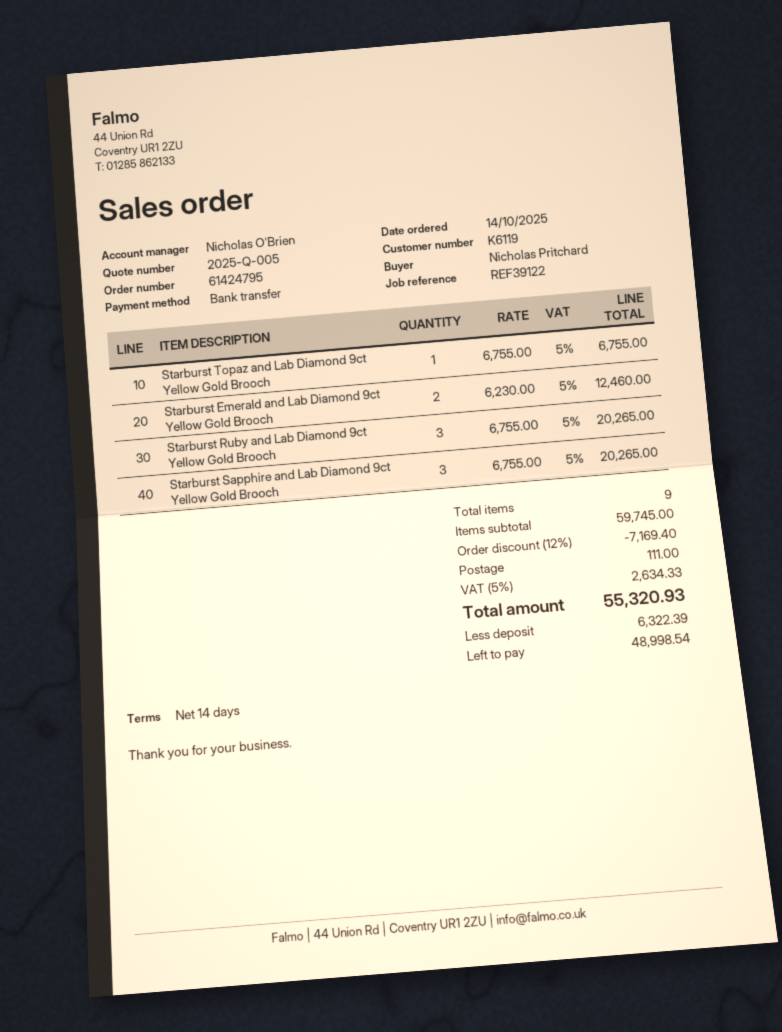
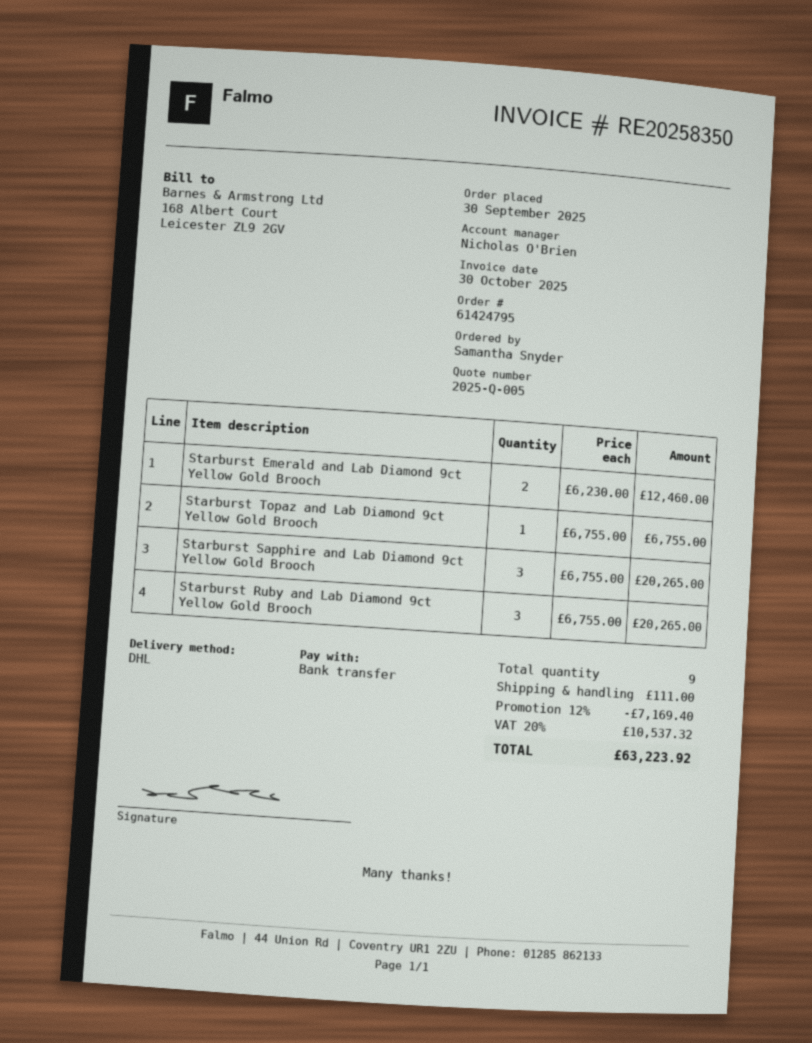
order date: 2025-10-14 -> 2025-09-30
ordered by: Nicholas Pritchard -> Samantha Snyder
tax: 5% = 2634.33 -> 20% = 10537.32
total: 55320.93 -> 63223.92

